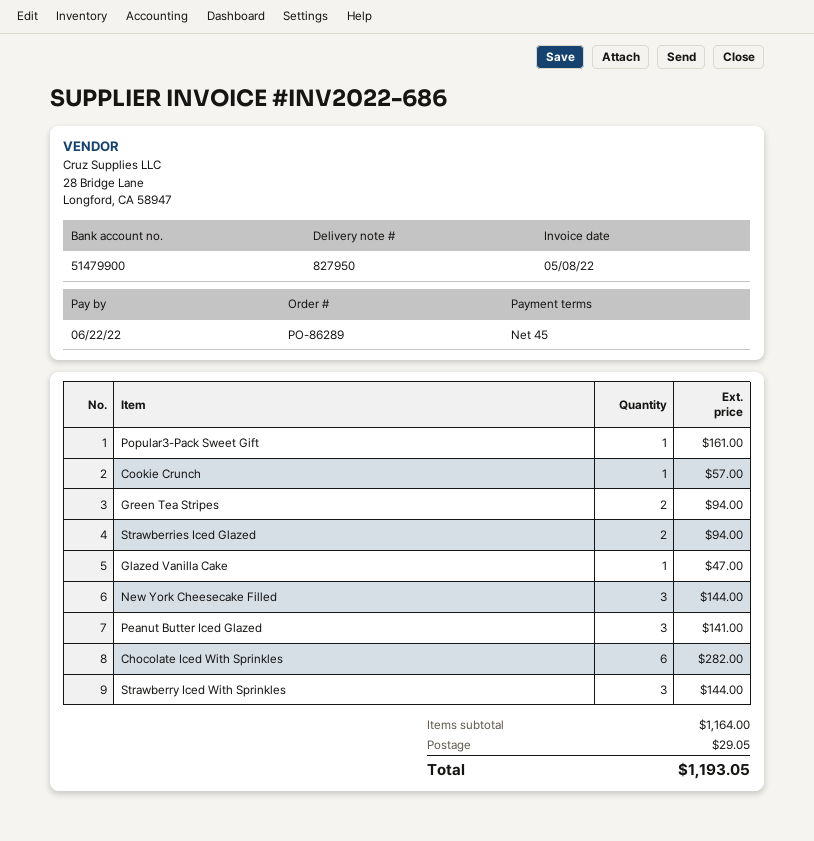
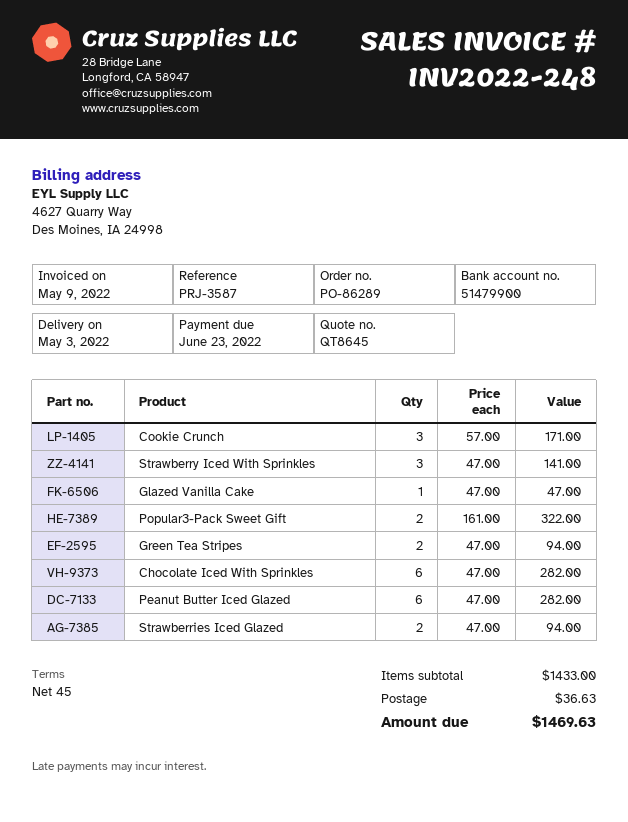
invoice number: INV2022-686 -> INV2022-248
invoice date: 2022-05-08 -> 2022-05-09
due date: 2022-06-22 -> 2022-06-23
Popular3-Pack Sweet Gift: 1 for 161.00 -> 2 for 322.00
Cookie Crunch: 1 for 57.00 -> 3 for 171.00
New York Cheesecake Filled: 3 for 144.00 -> none
Peanut Butter Iced Glazed: 3 for 141.00 -> 6 for 282.00
Strawberry Iced With Sprinkles: 3 for 144.00 -> 3 for 141.00
subtotal: 1164.00 -> 1433.00
shipping: 29.05 -> 36.63
total: 1193.05 -> 1469.63

